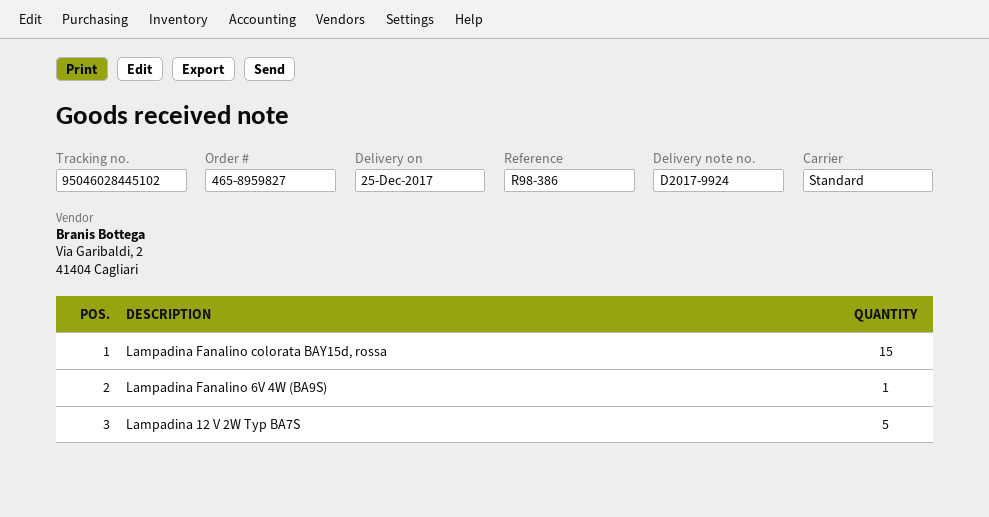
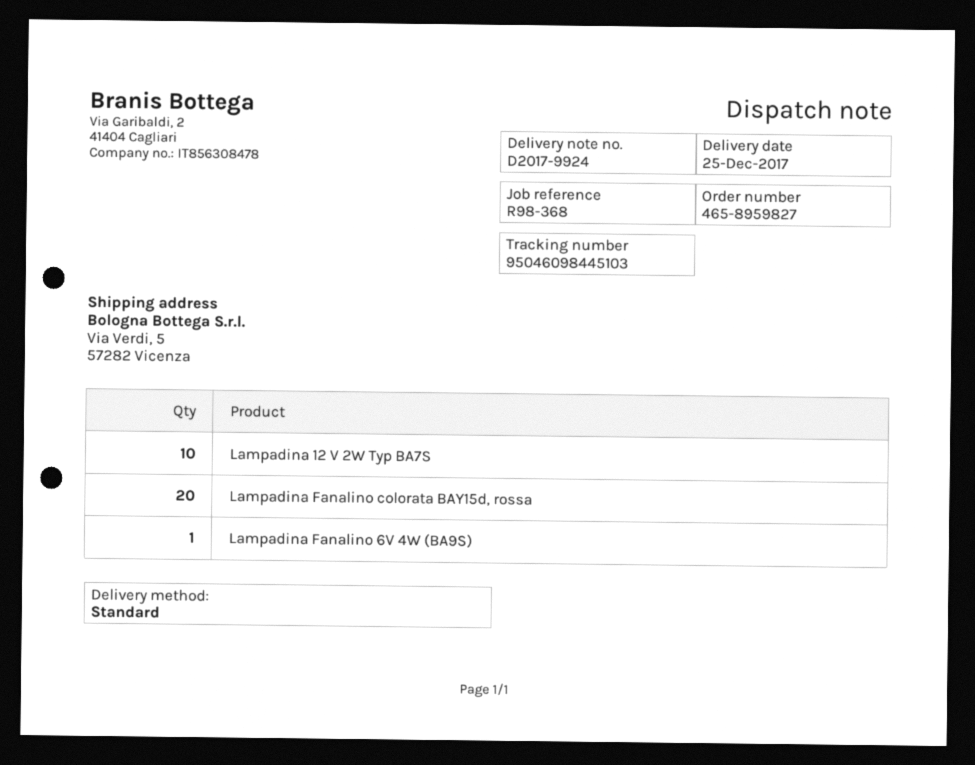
reference: R98-386 -> R98-368
tracking number: 95046028445102 -> 95046098445103
Lampadina Fanalino colorata BAY15d, rossa: 15 -> 20
Lampadina 12 V 2W Typ BA7S: 5 -> 10

